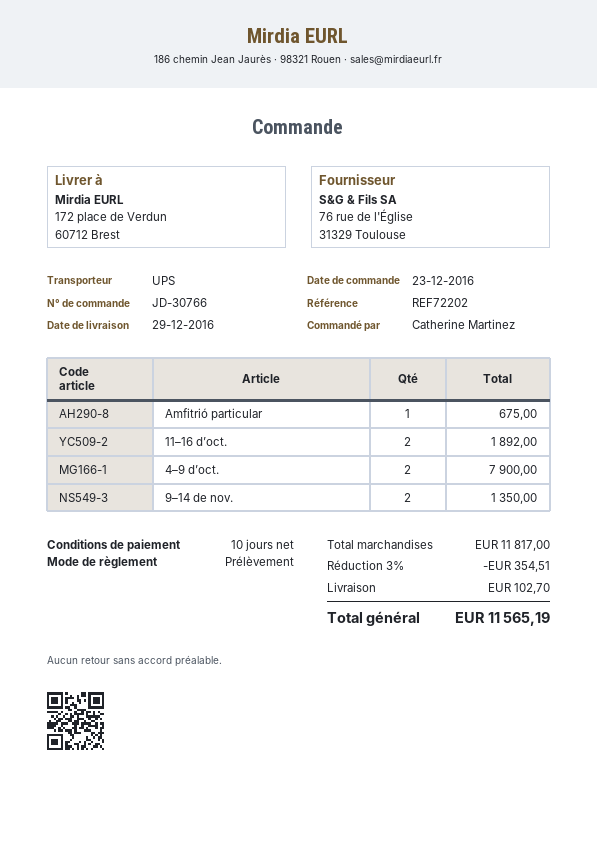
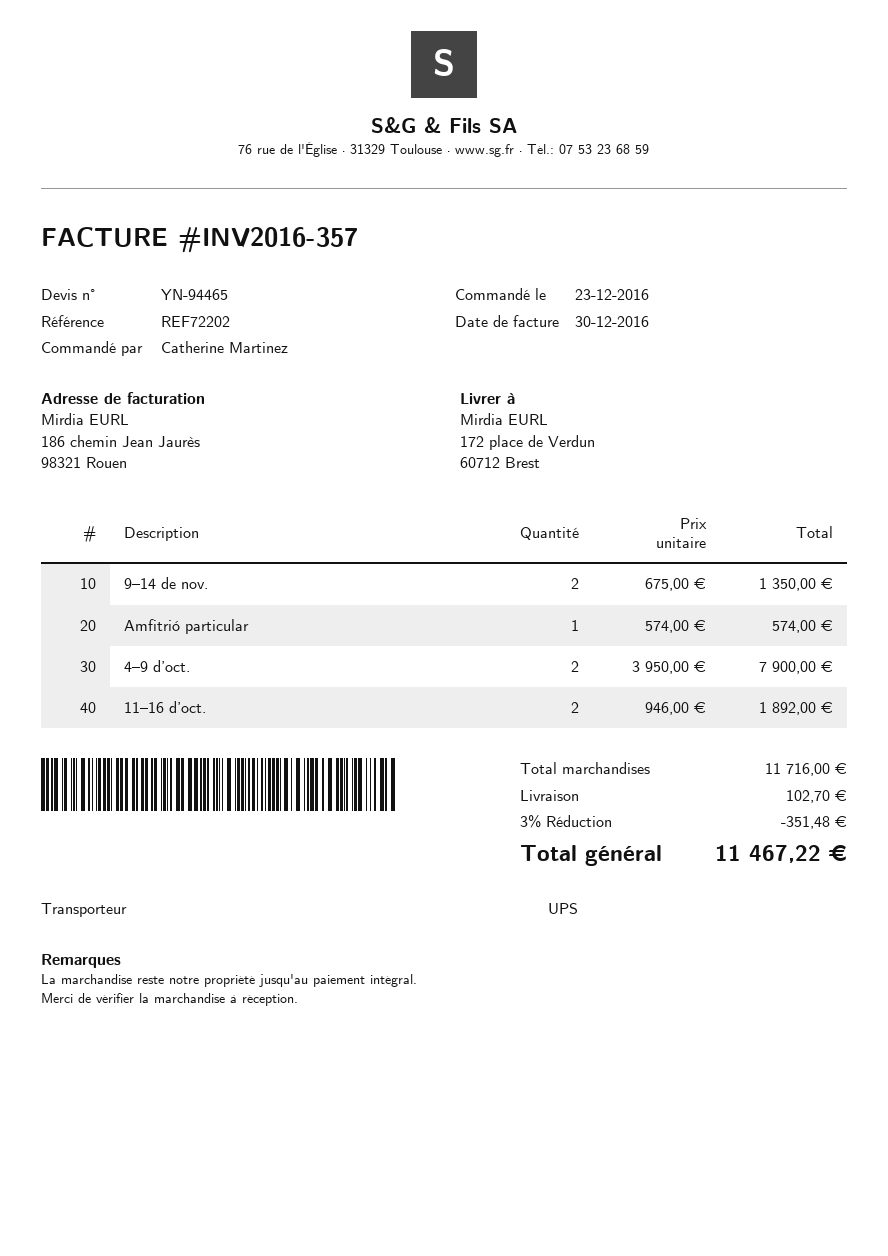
Amfitrió particular: 1 for 675.00 -> 1 for 574.00
subtotal: 11817.00 -> 11716.00
discount: 3% = 354.51 -> 3% = 351.48
total: 11565.19 -> 11467.22

